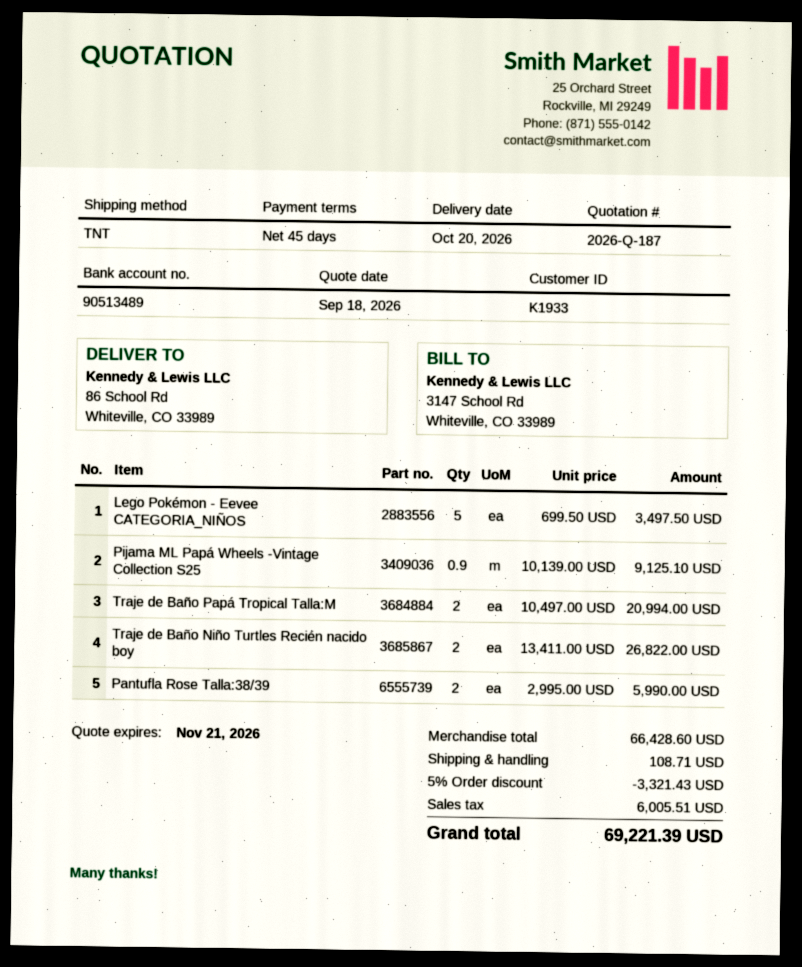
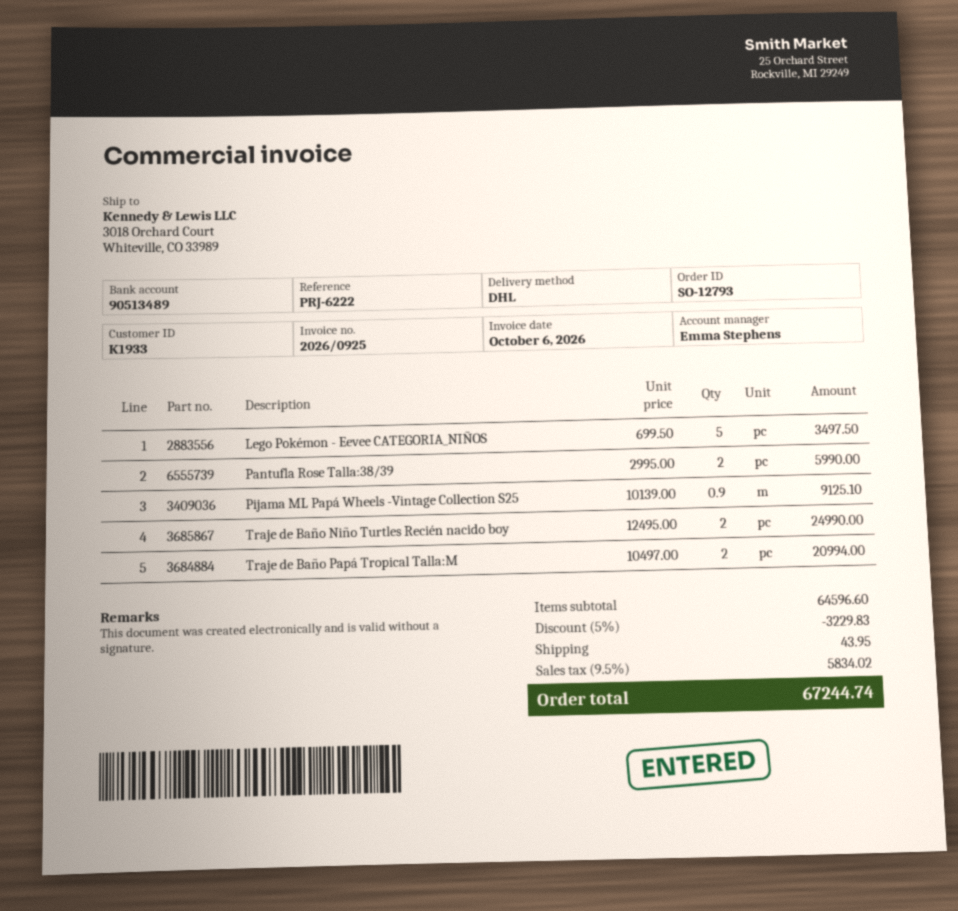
shipping method: TNT -> DHL
ship to: 86 School Rd, Whiteville, CO 33989 -> 3018 Orchard Court, Whiteville, CO 33989
Traje de Baño Niño Turtles Recién nacido boy: 2 x 13411.00 = 26822.00 -> 2 x 12495.00 = 24990.00
subtotal: 66428.60 -> 64596.60
discount: 5% = 3321.43 -> 5% = 3229.83
shipping: 108.71 -> 43.95
tax: 6005.51 -> 5834.02
total: 69221.39 -> 67244.74

